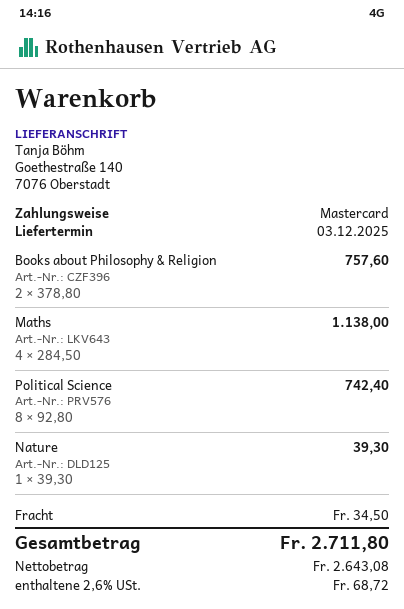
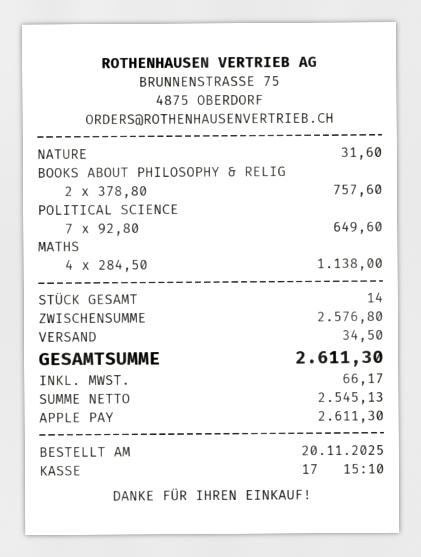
payment method: Mastercard -> Apple Pay
Political Science: 8 x 92.80 = 742.40 -> 7 x 92.80 = 649.60
Nature: 1 x 39.30 = 39.30 -> 1 x 31.60 = 31.60
net: 2643.08 -> 2545.13
tax: 68.72 -> 66.17
total: 2711.80 -> 2611.30

